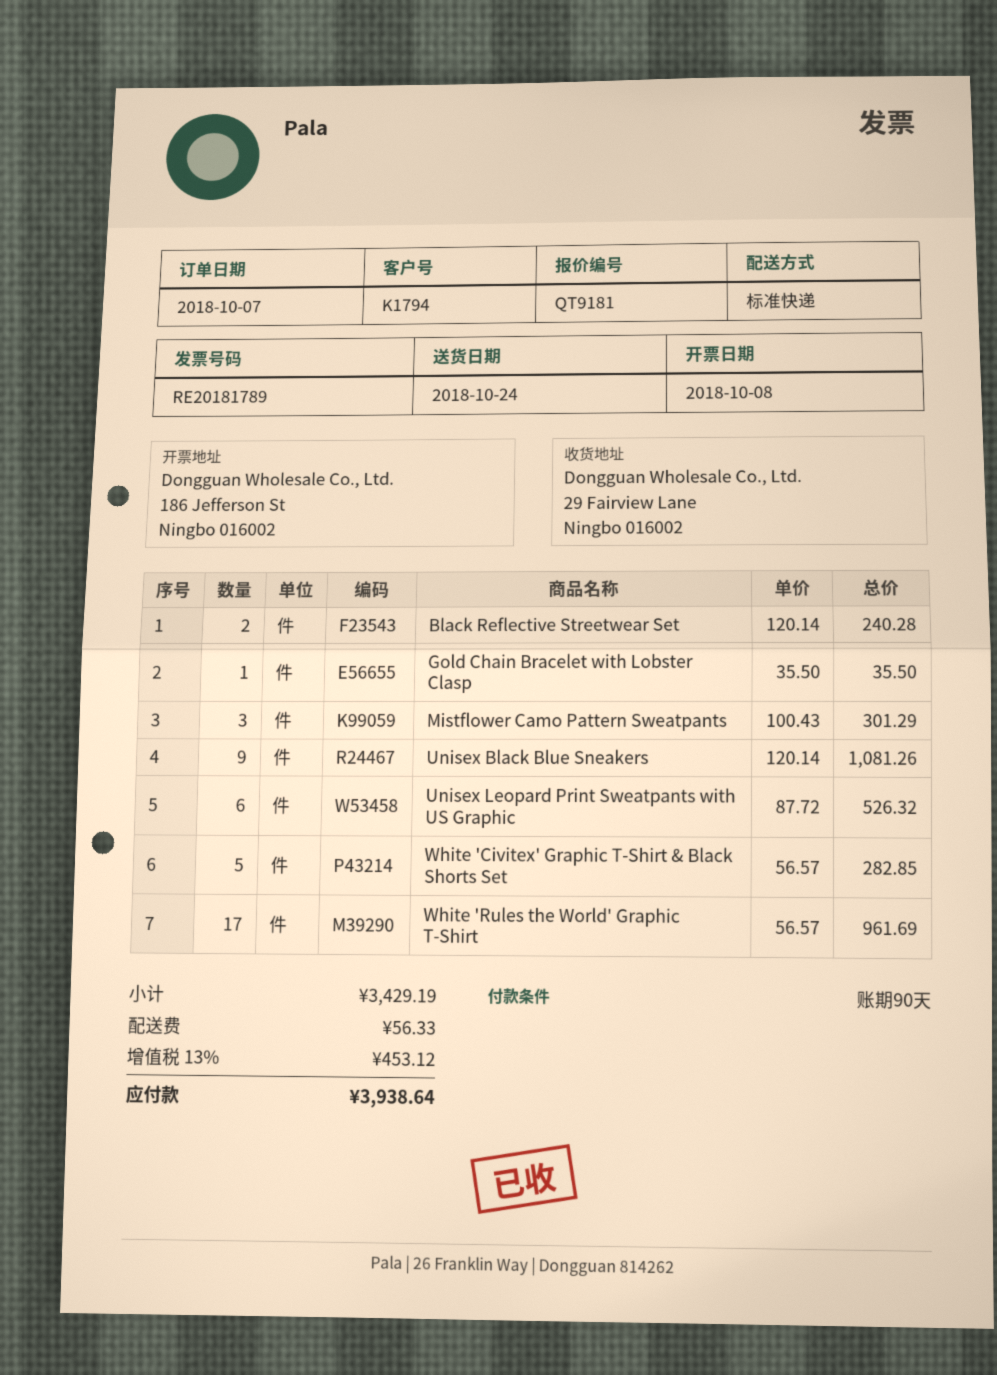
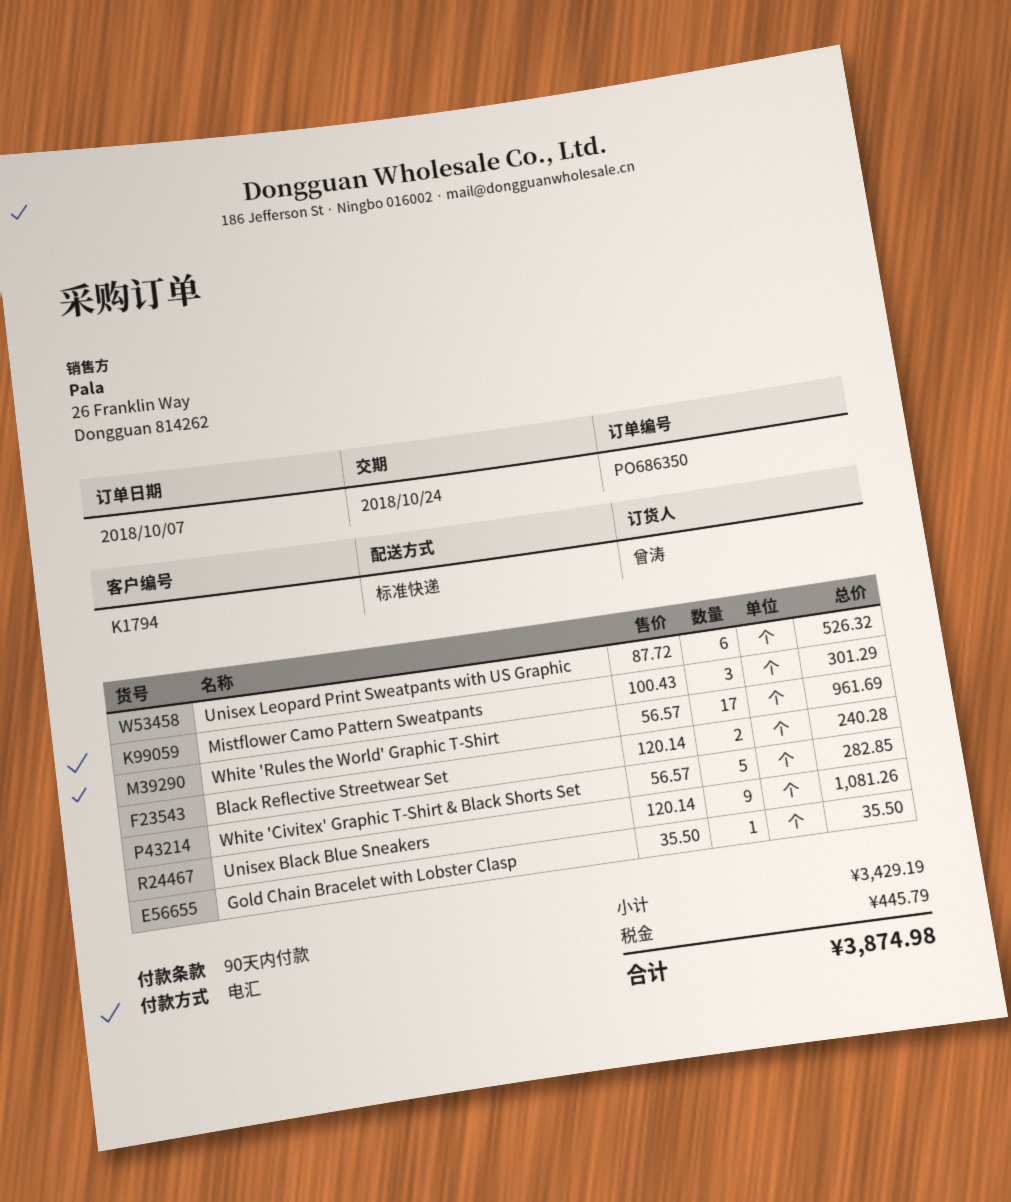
shipping: 56.33 -> none
tax: 453.12 -> 445.79
total: 3938.64 -> 3874.98

